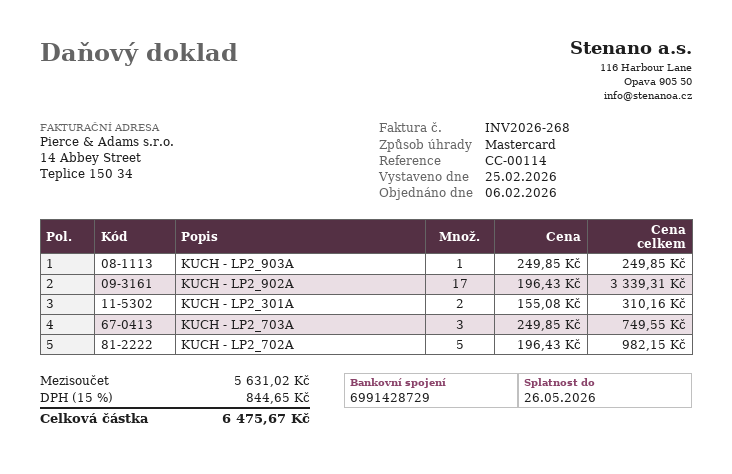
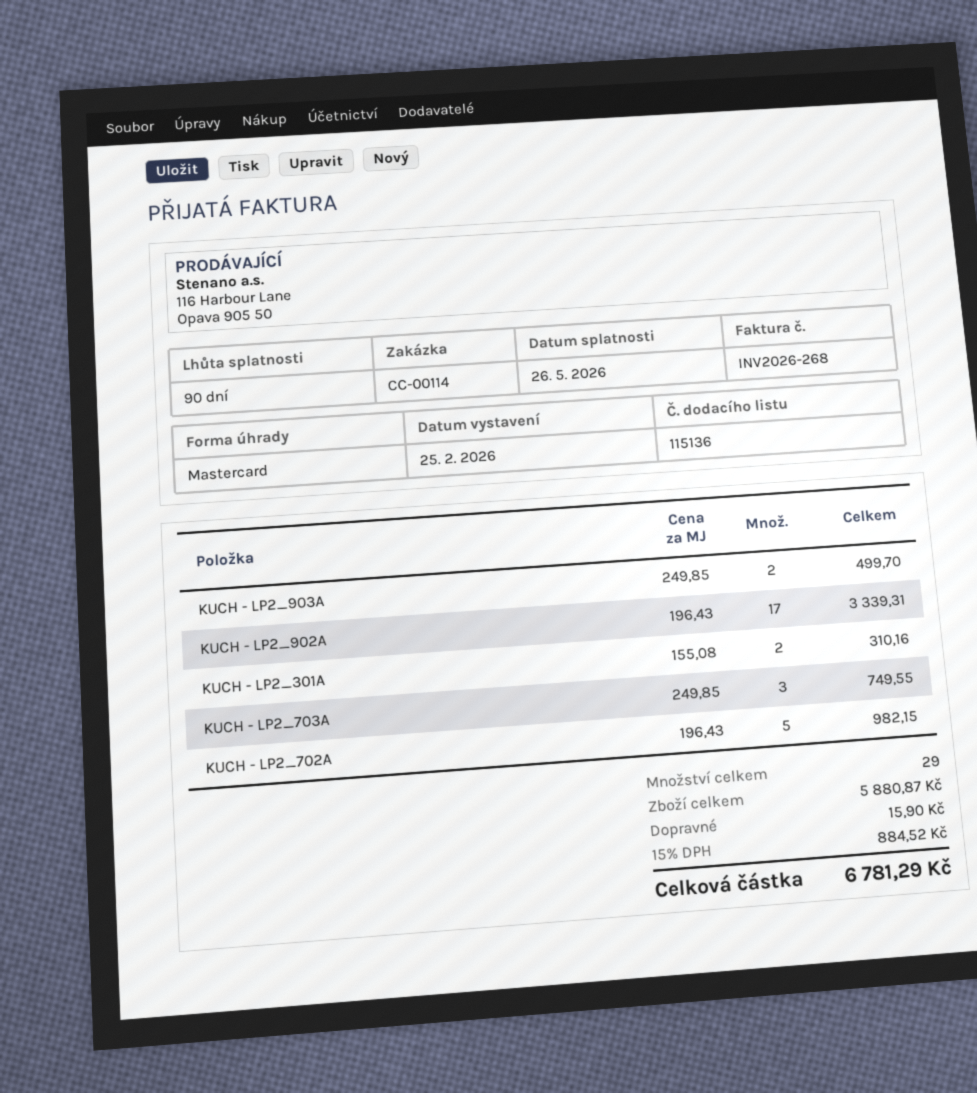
KUCH - LP2_903A: 1 x 249.85 = 249.85 -> 2 x 249.85 = 499.70
subtotal: 5631.02 -> 5880.87
shipping: none -> 15.90
tax: 15% = 844.65 -> 15% = 884.52
total: 6475.67 -> 6781.29

